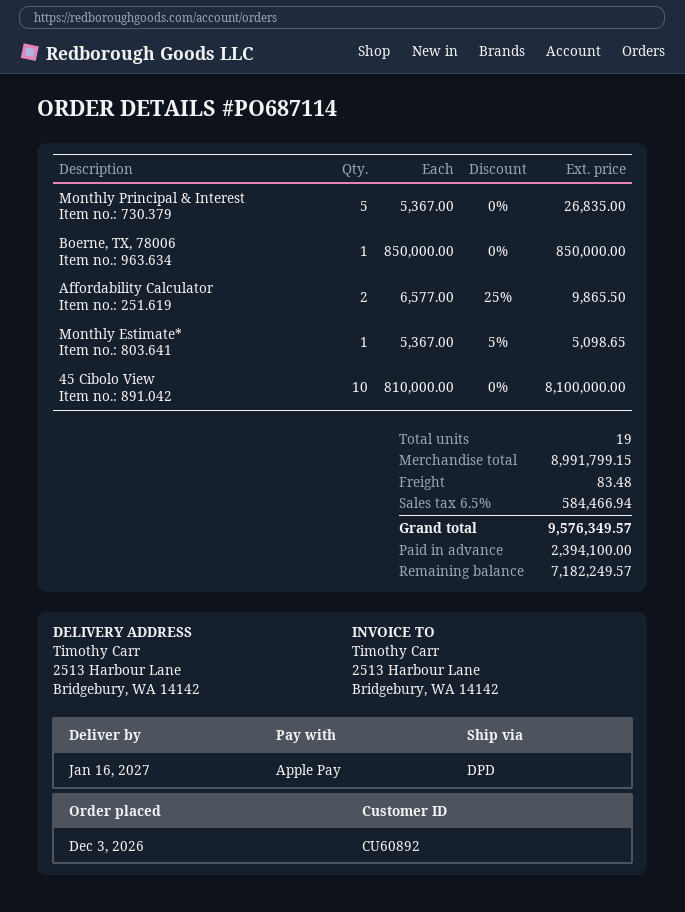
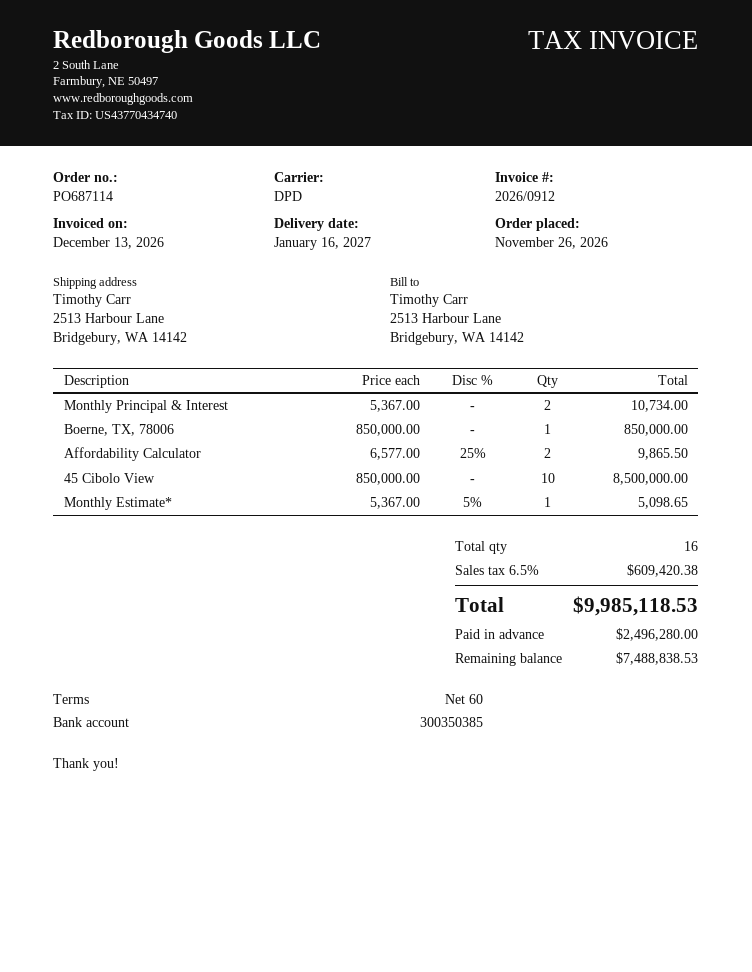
order date: 2026-12-03 -> 2026-11-26
Monthly Principal & Interest: 5 x 5367.00 = 26835.00 -> 2 x 5367.00 = 10734.00
45 Cibolo View: 10 x 810000.00 = 8100000.00 -> 10 x 850000.00 = 8500000.00
total quantity: 19 -> 16
shipping: 83.48 -> none
tax: 6.5% = 584466.94 -> 6.5% = 609420.38
total: 9576349.57 -> 9985118.53
deposit: 2394100.00 -> 2496280.00
balance: 7182249.57 -> 7488838.53

